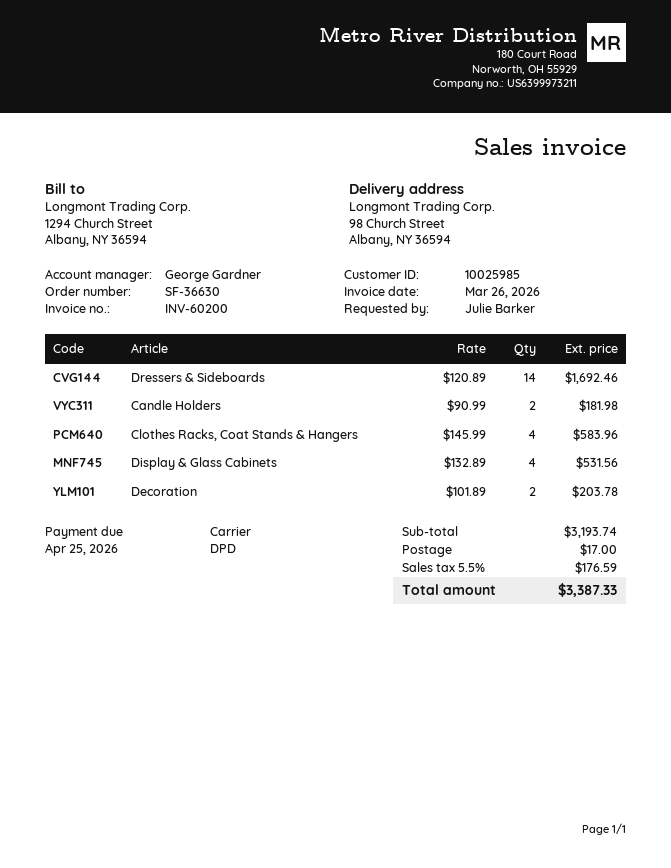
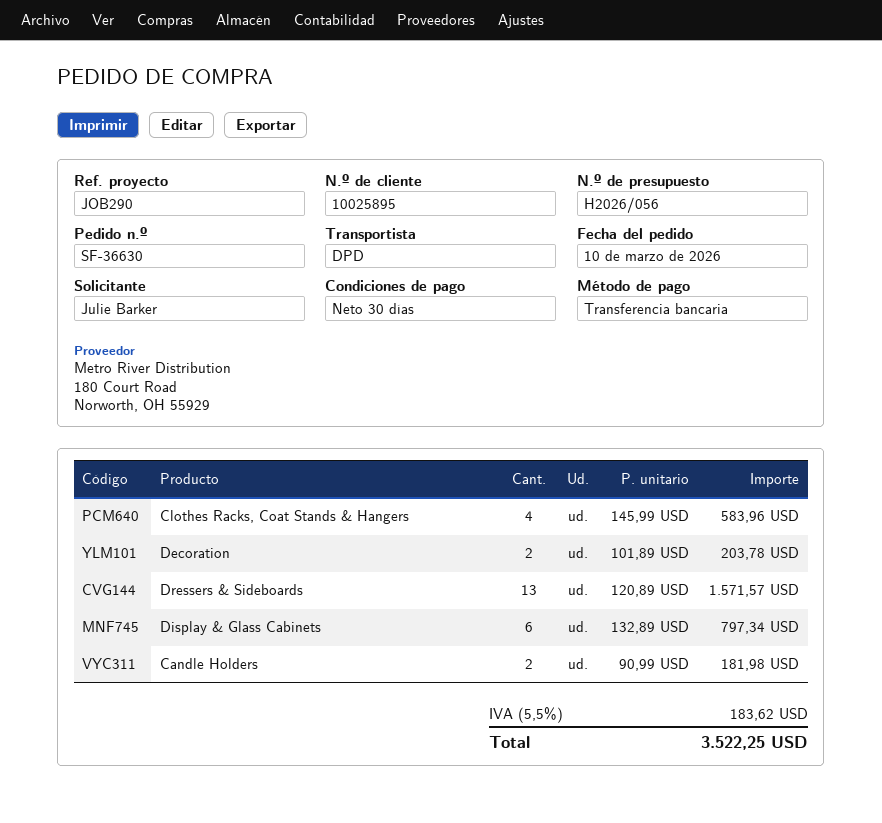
customer number: 10025985 -> 10025895
Dressers & Sideboards: 14 x 120.89 = 1692.46 -> 13 x 120.89 = 1571.57
Display & Glass Cabinets: 4 x 132.89 = 531.56 -> 6 x 132.89 = 797.34
shipping: 17.00 -> none
tax: 5.5% = 176.59 -> 5.5% = 183.62
total: 3387.33 -> 3522.25

